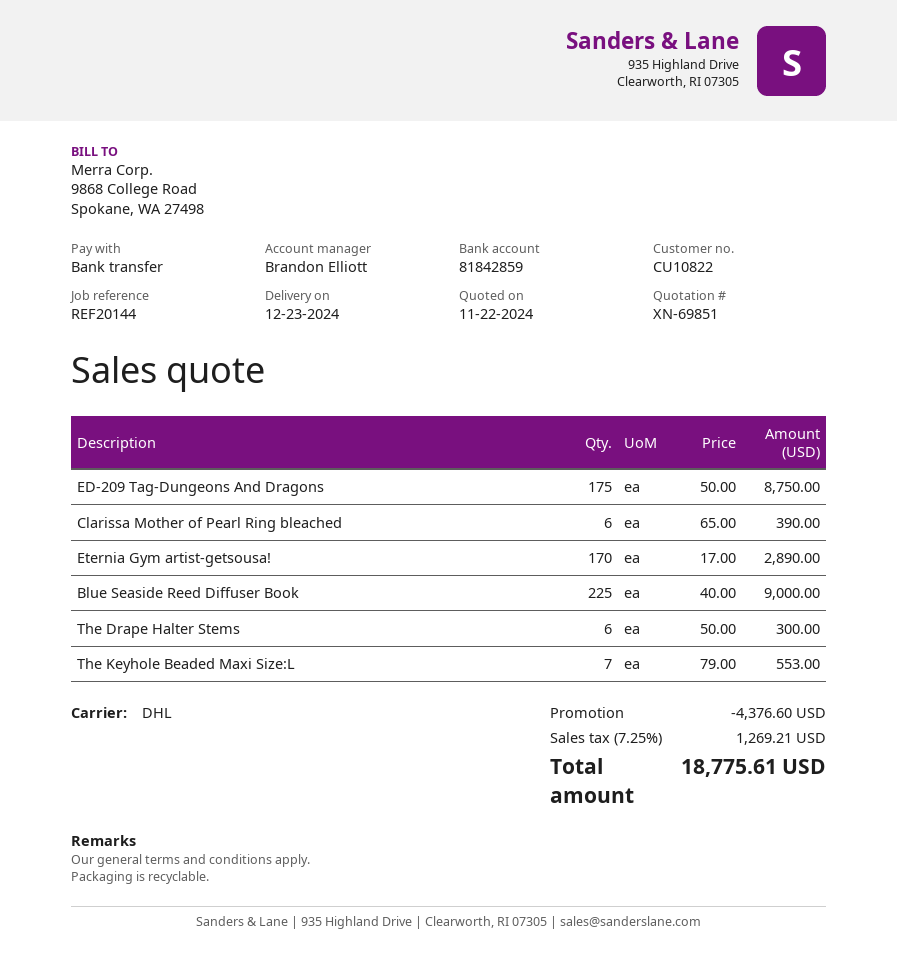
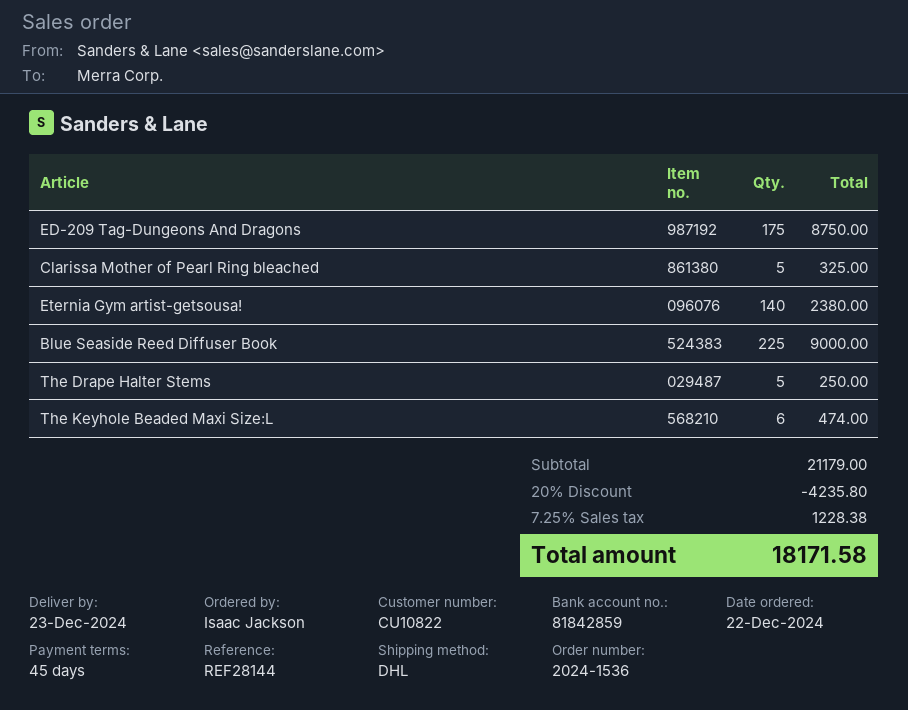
reference: REF20144 -> REF28144
Clarissa Mother of Pearl Ring bleached: 6 for 390.00 -> 5 for 325.00
Eternia Gym artist-getsousa!: 170 for 2890.00 -> 140 for 2380.00
The Drape Halter Stems: 6 for 300.00 -> 5 for 250.00
The Keyhole Beaded Maxi Size:L: 7 for 553.00 -> 6 for 474.00
discount: 4376.60 -> 4235.80
tax: 7.25% = 1269.21 -> 7.25% = 1228.38
total: 18775.61 -> 18171.58

